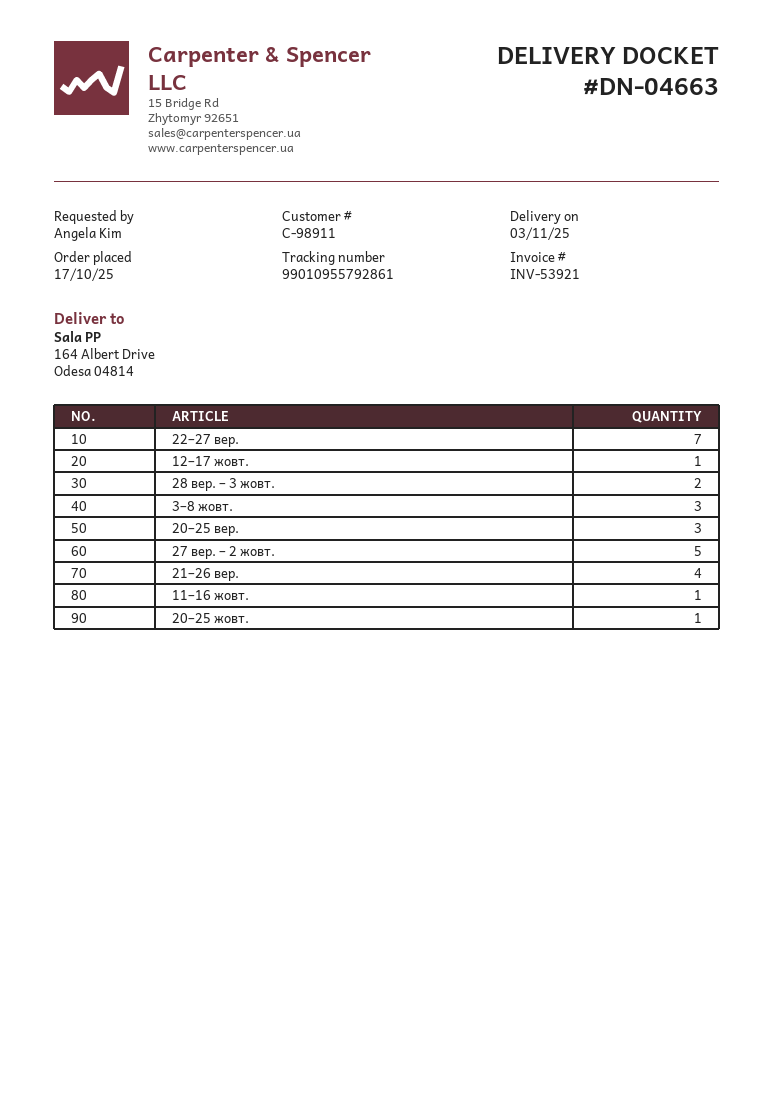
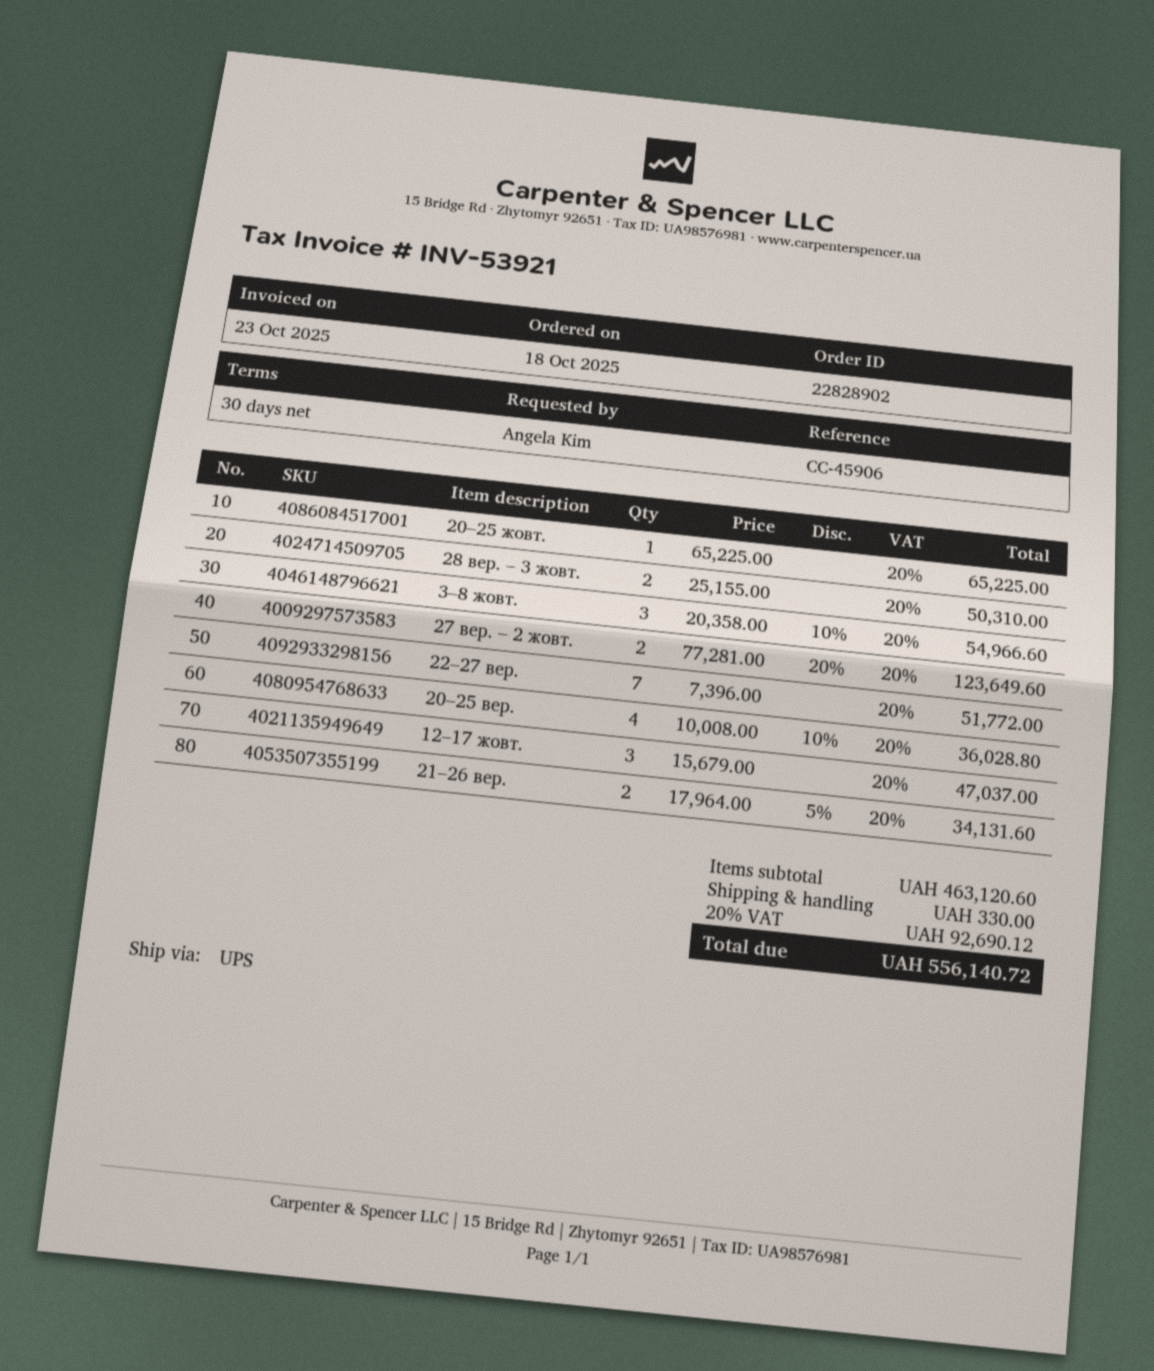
order date: 2025-10-17 -> 2025-10-18
12–17 жовт.: 1 -> 3
20–25 вер.: 3 -> 4
27 вер. – 2 жовт.: 5 -> 2
21–26 вер.: 4 -> 2
11–16 жовт.: 1 -> none

